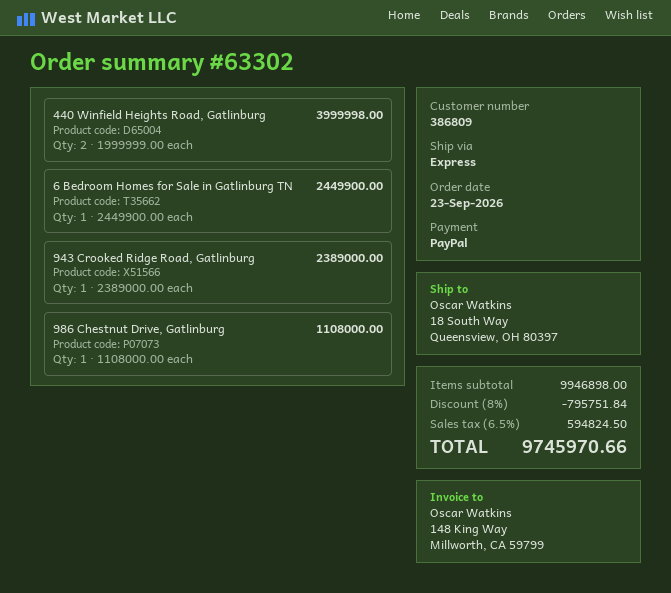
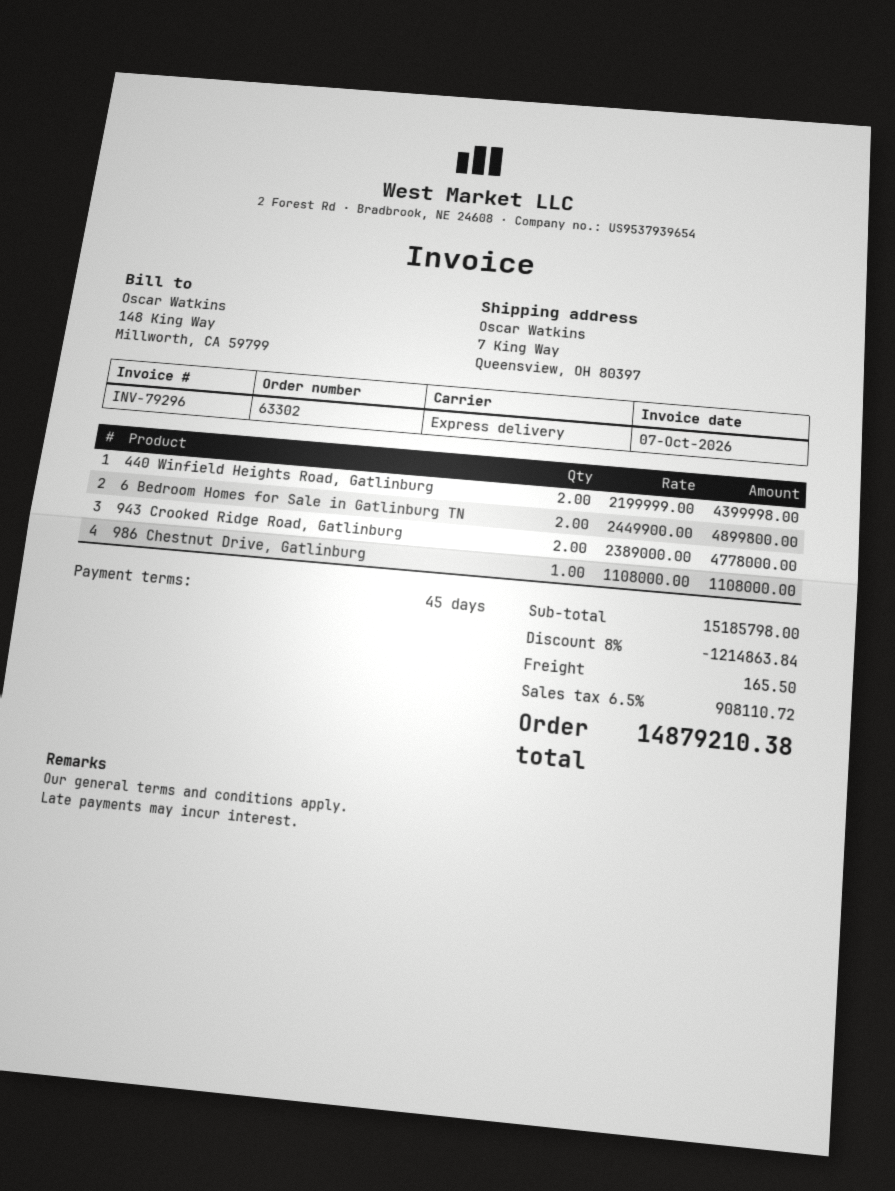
ship to: 18 South Way, Queensview, OH 80397 -> 7 King Way, Queensview, OH 80397
440 Winfield Heights Road, Gatlinburg: 2 x 1999999.00 = 3999998.00 -> 2 x 2199999.00 = 4399998.00
6 Bedroom Homes for Sale in Gatlinburg TN: 1 x 2449900.00 = 2449900.00 -> 2 x 2449900.00 = 4899800.00
943 Crooked Ridge Road, Gatlinburg: 1 x 2389000.00 = 2389000.00 -> 2 x 2389000.00 = 4778000.00
subtotal: 9946898.00 -> 15185798.00
discount: 8% = 795751.84 -> 8% = 1214863.84
shipping: none -> 165.50
tax: 6.5% = 594824.50 -> 6.5% = 908110.72
total: 9745970.66 -> 14879210.38

